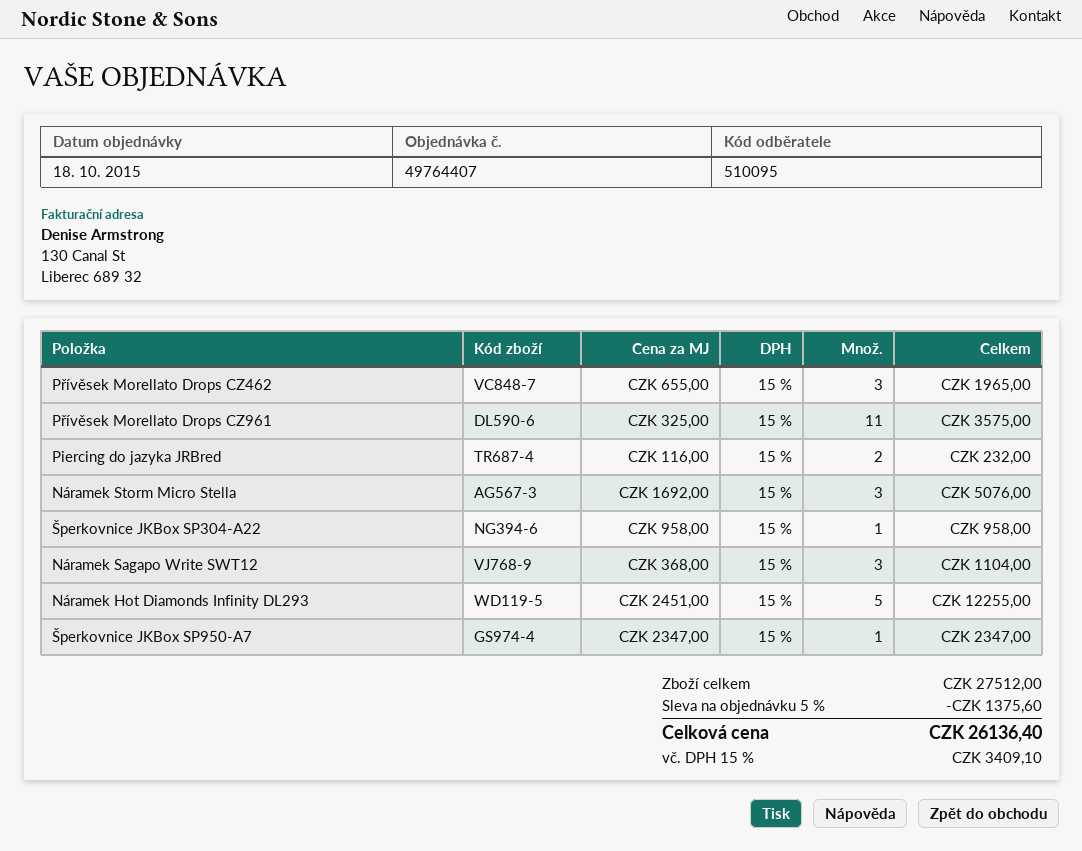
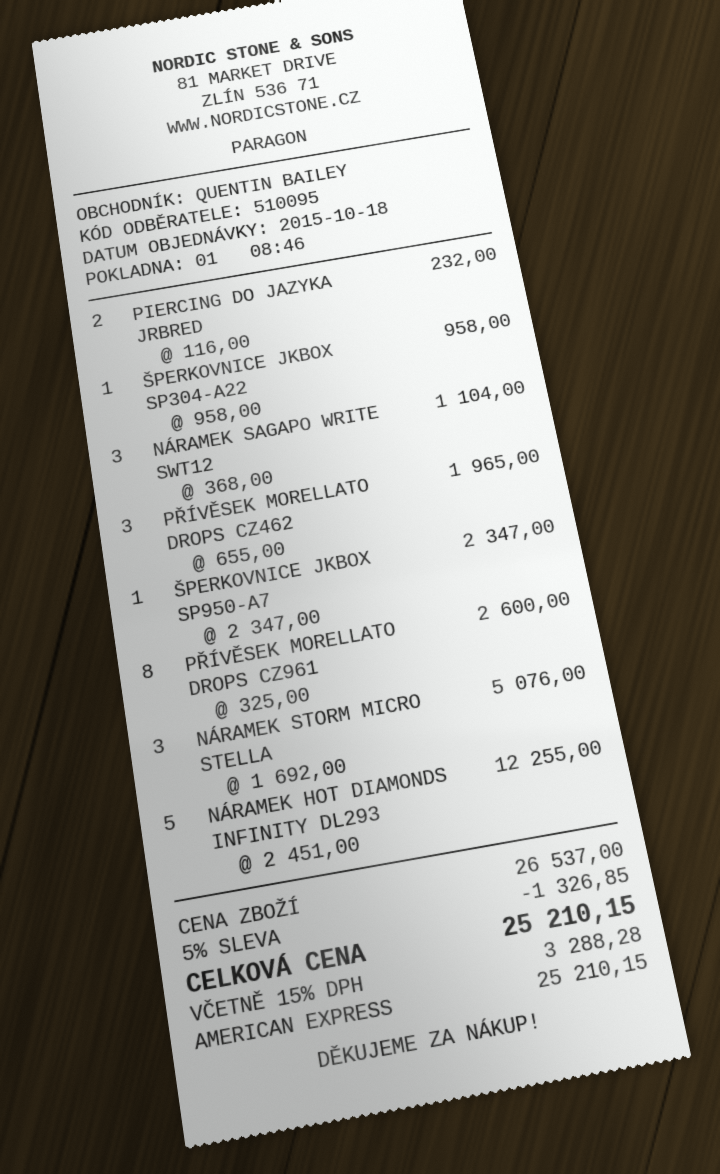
Přívěsek Morellato Drops CZ961: 11 x 325.00 = 3575.00 -> 8 x 325.00 = 2600.00
subtotal: 27512.00 -> 26537.00
discount: 5% = 1375.60 -> 5% = 1326.85
tax: 15% = 3409.10 -> 15% = 3288.28
total: 26136.40 -> 25210.15

